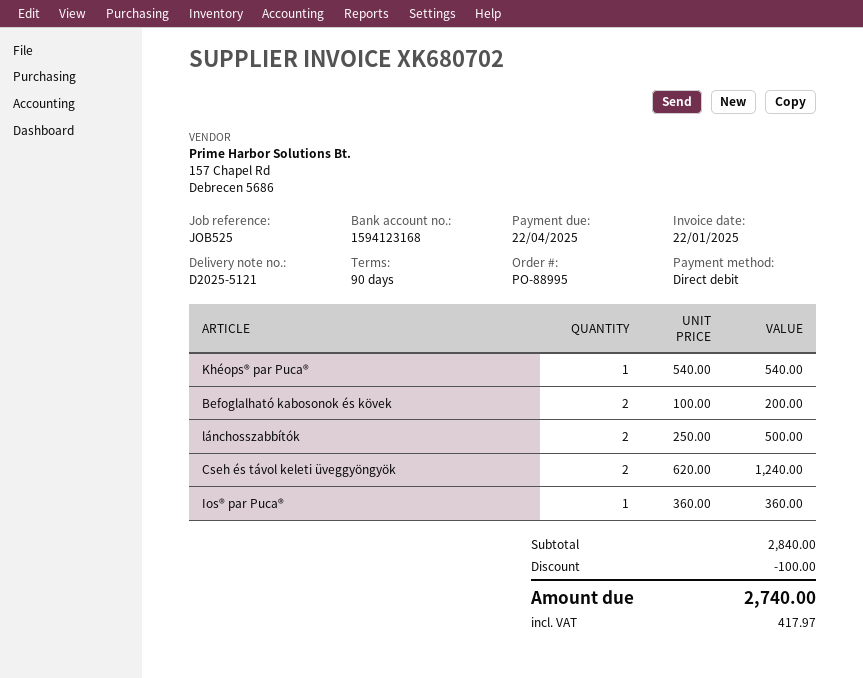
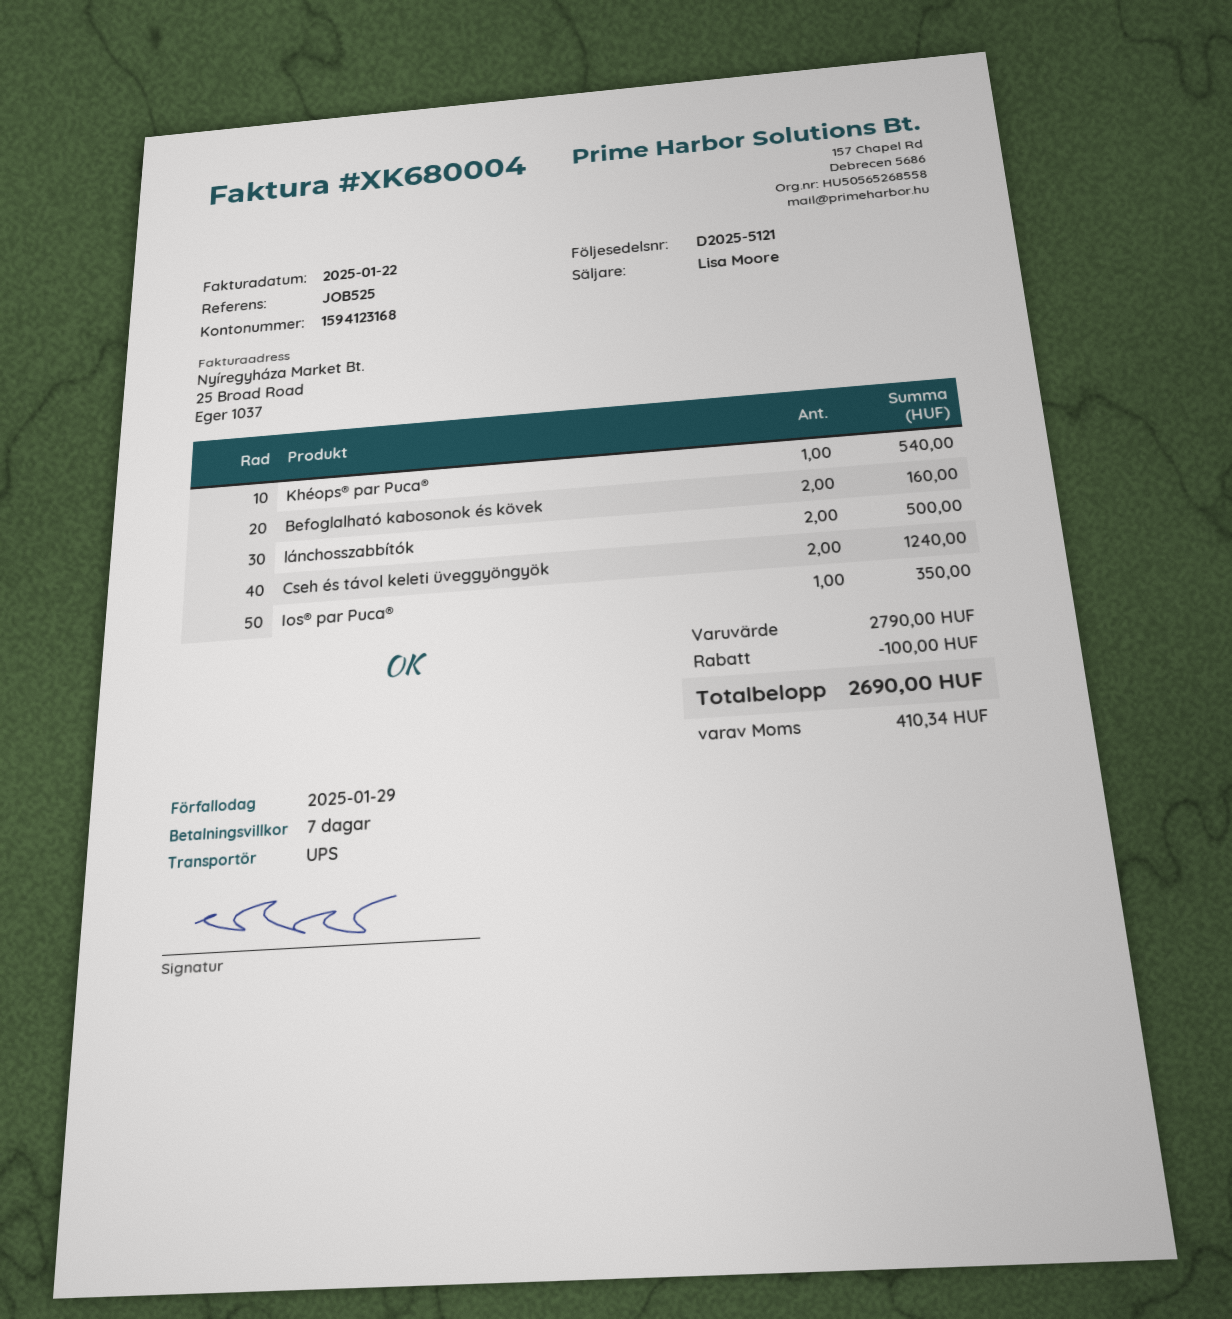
invoice number: XK680702 -> XK680004
payment terms: 90 days -> 7 days
due date: 2025-04-22 -> 2025-01-29
Befoglalható kabosonok és kövek: 2 for 200.00 -> 2 for 160.00
Ios® par Puca®: 1 for 360.00 -> 1 for 350.00
subtotal: 2840.00 -> 2790.00
tax: 417.97 -> 410.34
total: 2740.00 -> 2690.00

